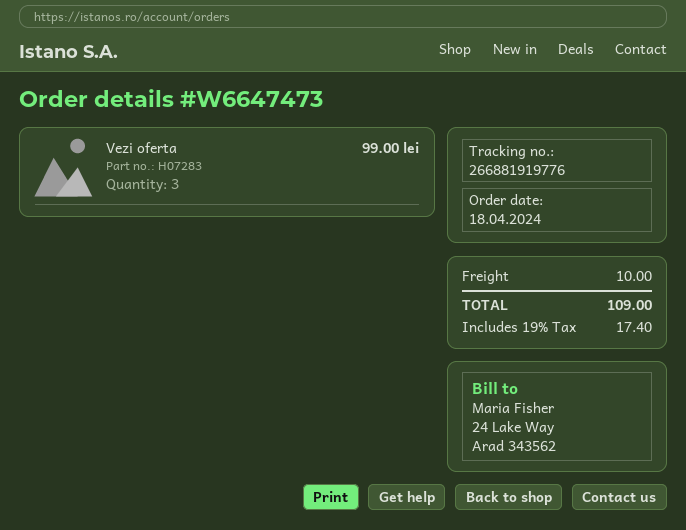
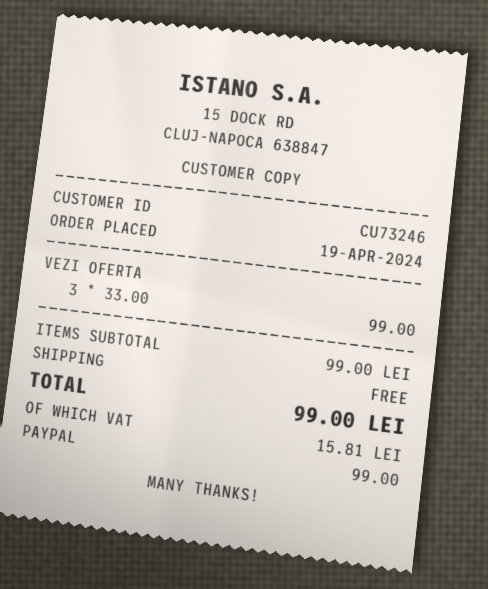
order date: 2024-04-18 -> 2024-04-19
shipping: 10.00 -> 0.00
tax: 17.40 -> 15.81
total: 109.00 -> 99.00

